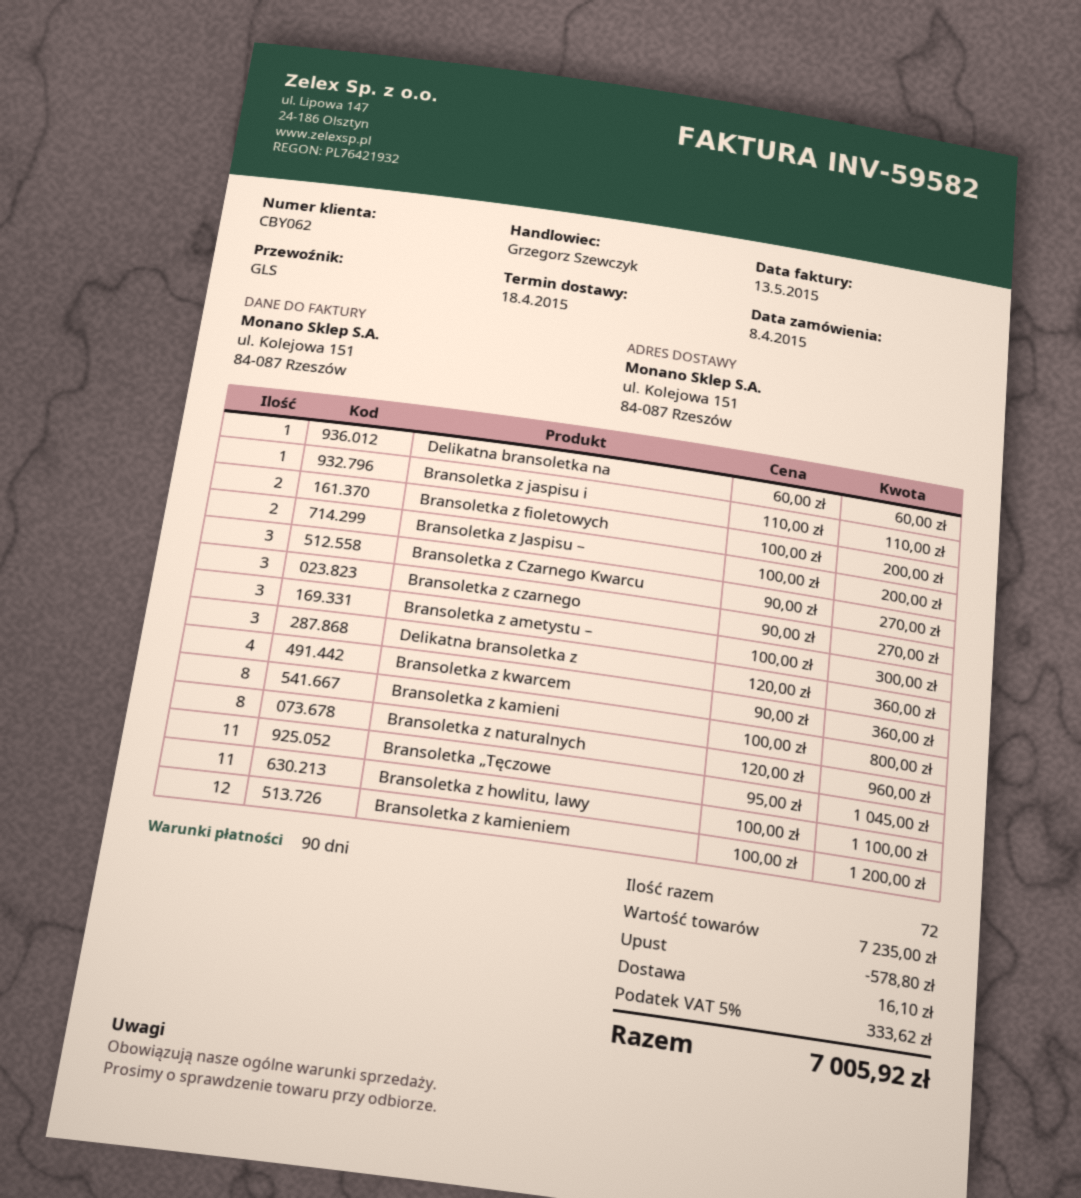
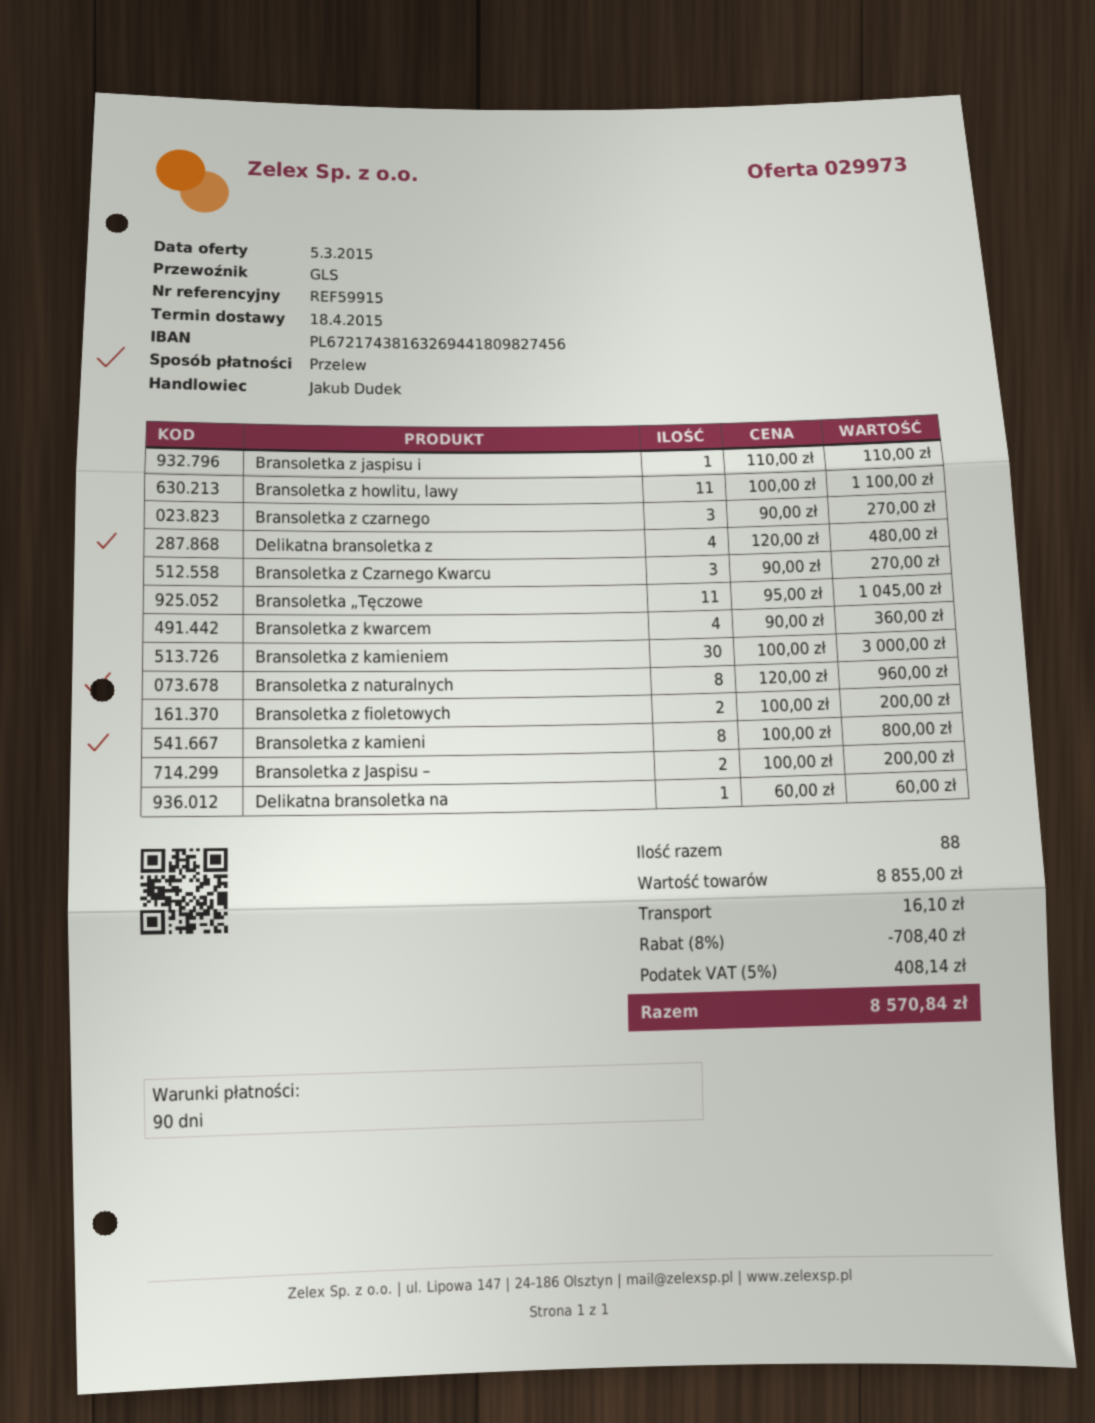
sales rep: Grzegorz Szewczyk -> Jakub Dudek
Bransoletka z ametystu –: 3 x 100.00 = 300.00 -> none
Delikatna bransoletka z: 3 x 120.00 = 360.00 -> 4 x 120.00 = 480.00
Bransoletka z kamieniem: 12 x 100.00 = 1200.00 -> 30 x 100.00 = 3000.00
total quantity: 72 -> 88
subtotal: 7235.00 -> 8855.00
discount: 578.80 -> 708.40
tax: 5% = 333.62 -> 5% = 408.14
total: 7005.92 -> 8570.84

